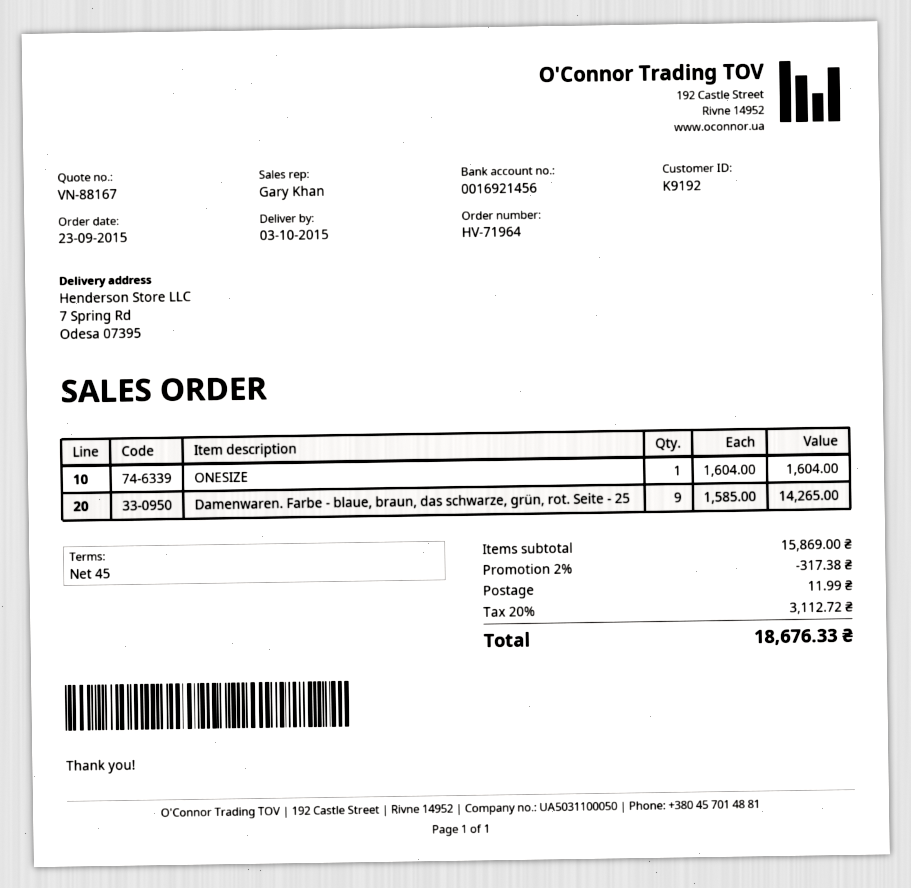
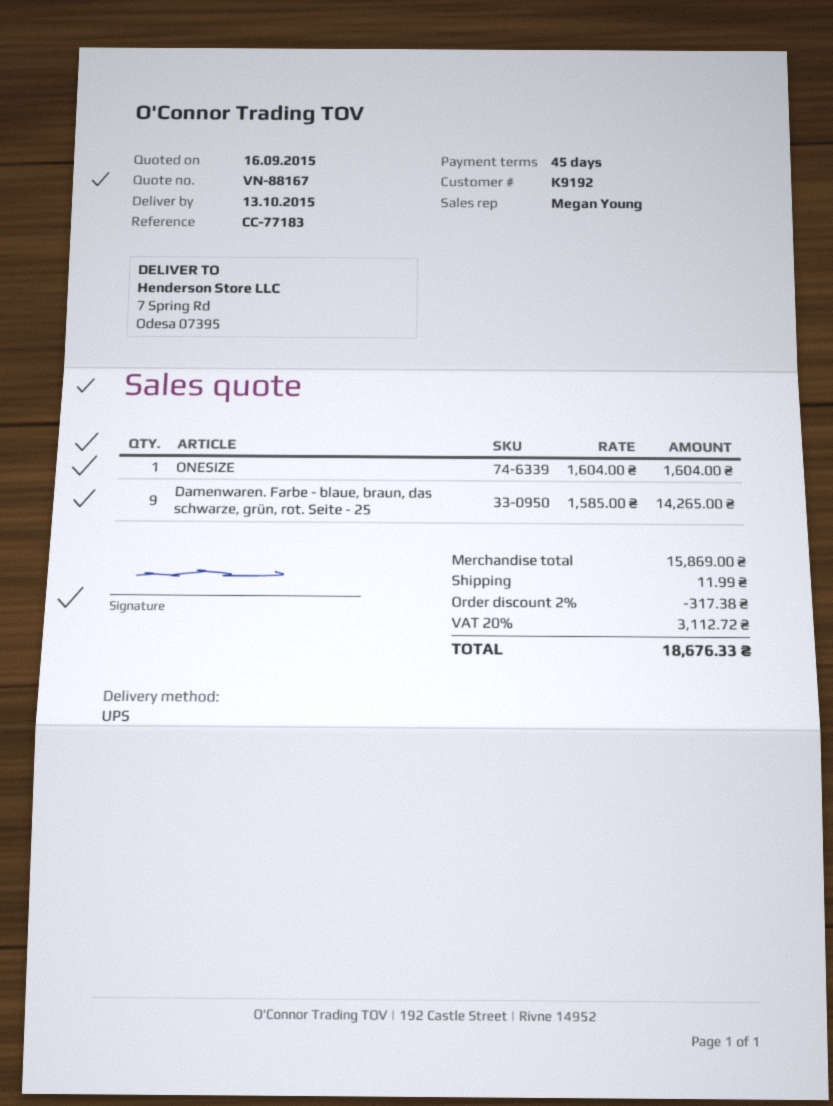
delivery date: 2015-10-03 -> 2015-10-13
sales rep: Gary Khan -> Megan Young

